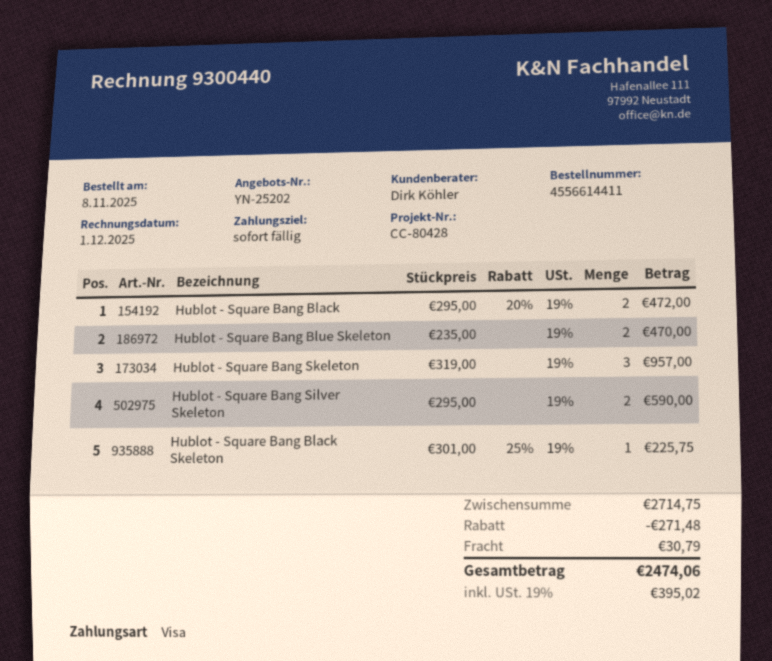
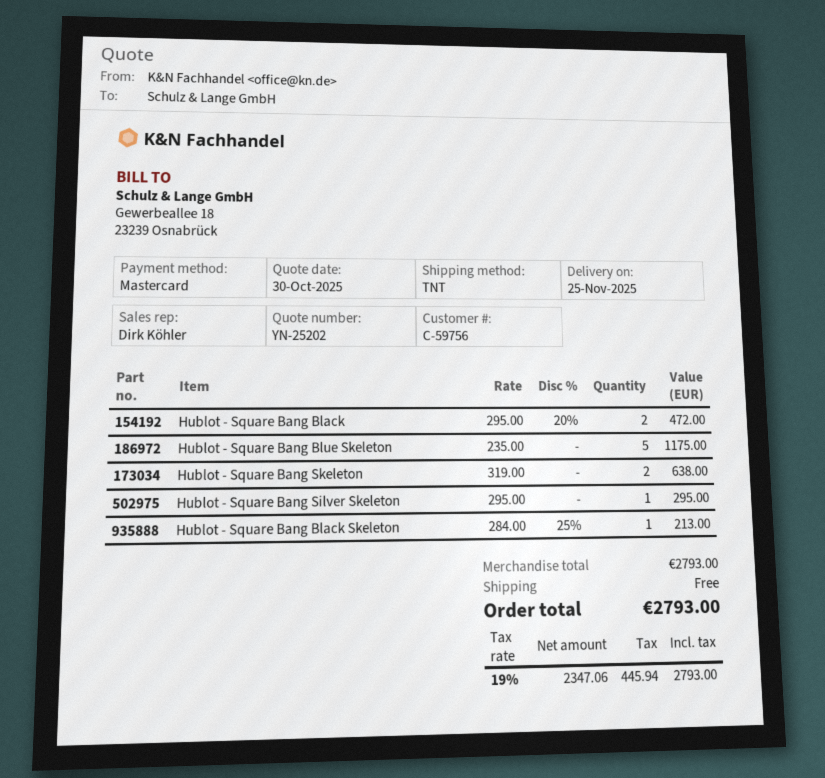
payment method: Visa -> Mastercard
Hublot - Square Bang Blue Skeleton: 2 x 235.00 = 470.00 -> 5 x 235.00 = 1175.00
Hublot - Square Bang Skeleton: 3 x 319.00 = 957.00 -> 2 x 319.00 = 638.00
Hublot - Square Bang Silver Skeleton: 2 x 295.00 = 590.00 -> 1 x 295.00 = 295.00
Hublot - Square Bang Black Skeleton: 1 x 301.00 - 25% = 225.75 -> 1 x 284.00 - 25% = 213.00
subtotal: 2714.75 -> 2793.00
discount: 271.48 -> none
shipping: 30.79 -> 0.00
tax: 19% = 395.02 -> 19% = 445.94
total: 2474.06 -> 2793.00

